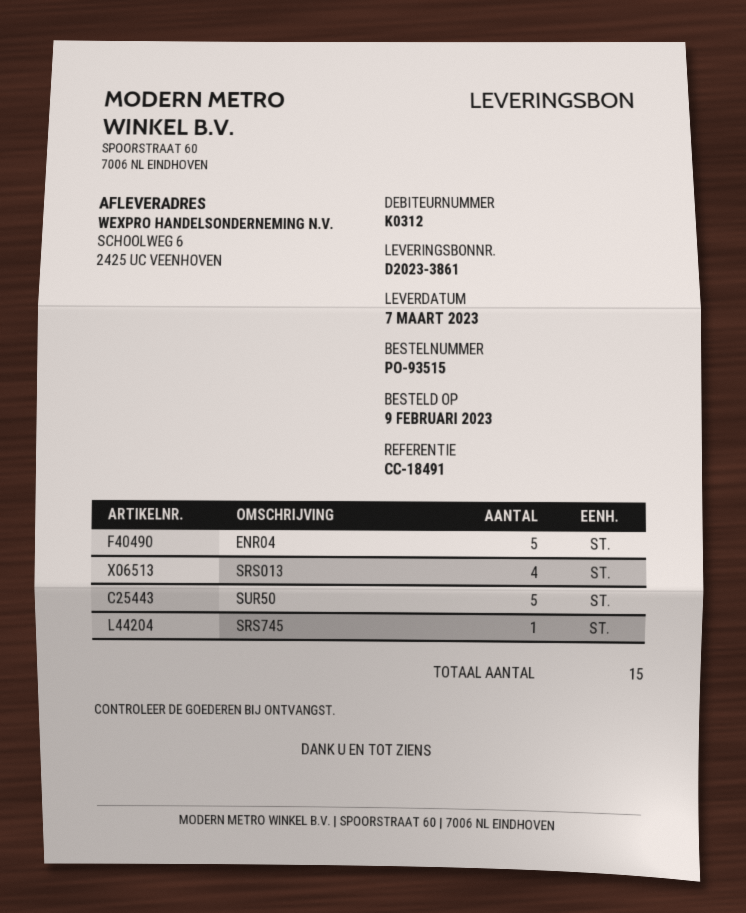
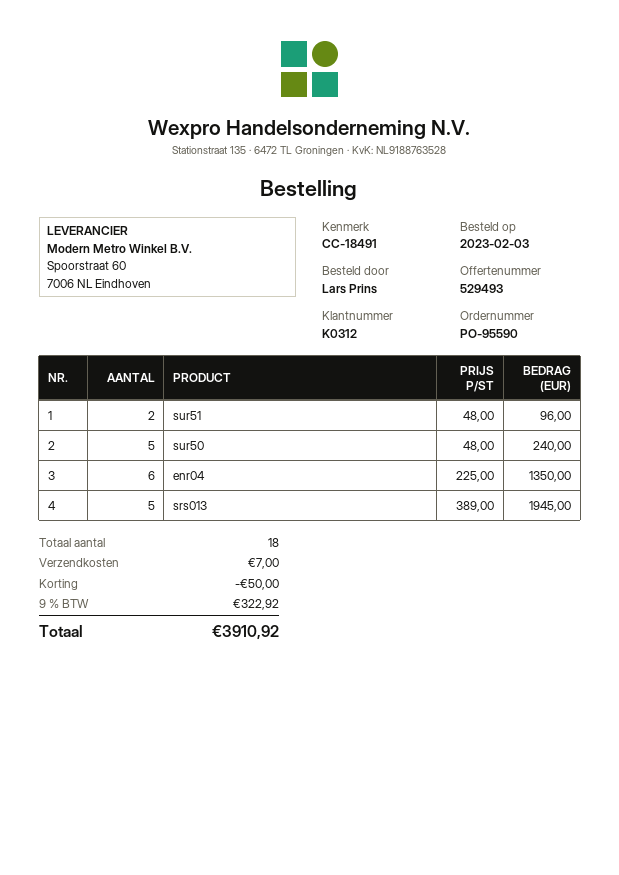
order number: PO-93515 -> PO-95590
order date: 2023-02-09 -> 2023-02-03
ENR04: 5 -> 6
SRS013: 4 -> 5
SRS745: 1 -> none
sur51: none -> 2
total quantity: 15 -> 18

